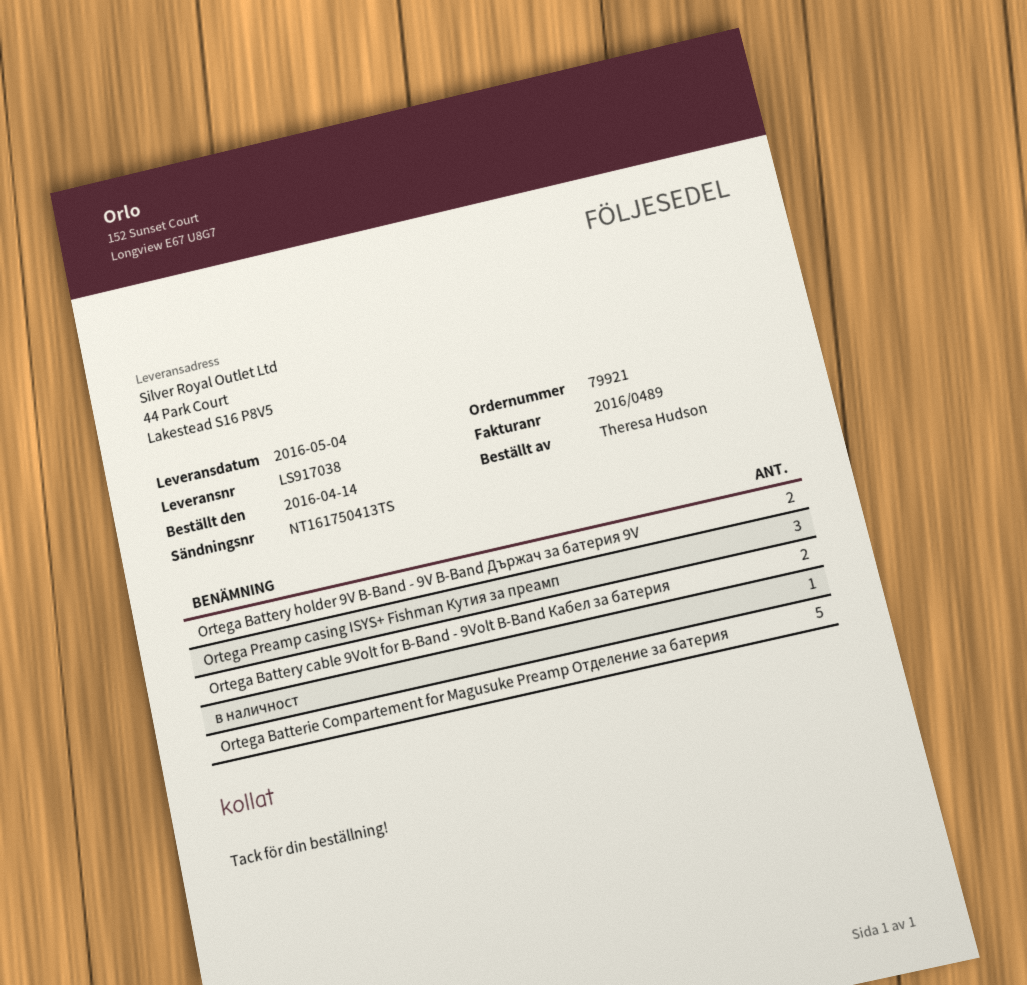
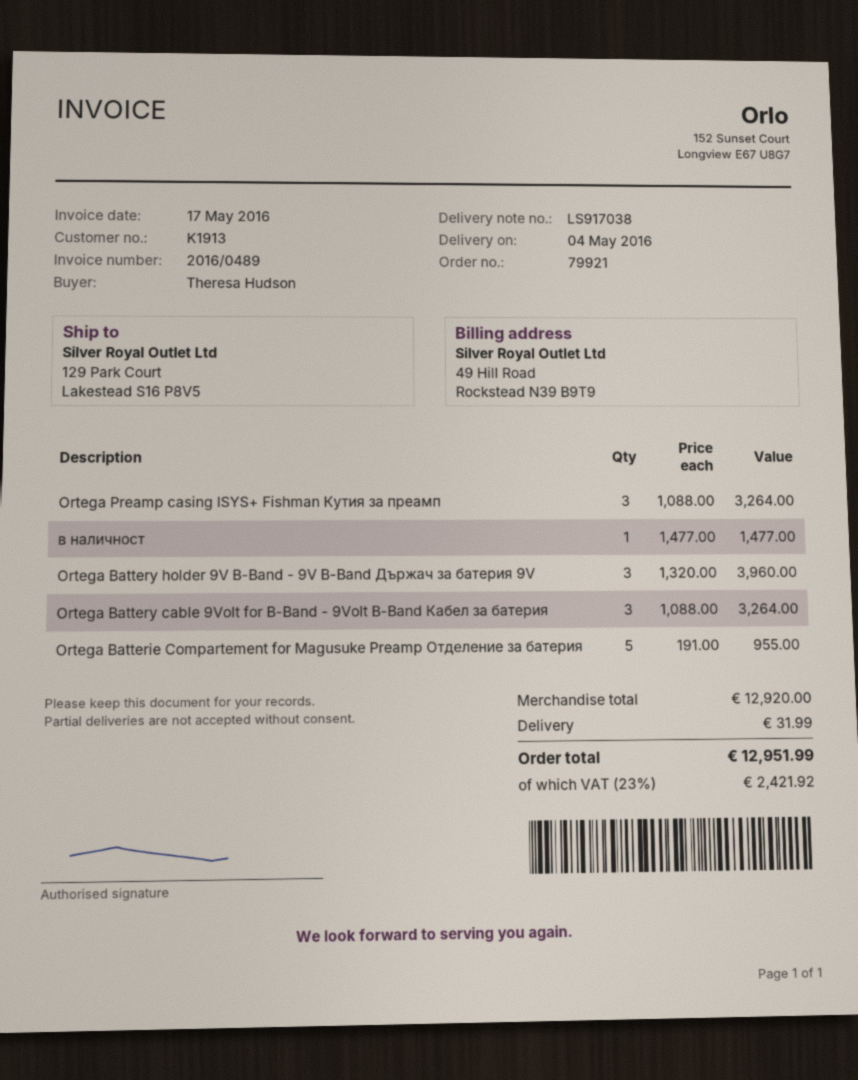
ship to: 44 Park Court, Lakestead S16 P8V5 -> 129 Park Court, Lakestead S16 P8V5
Ortega Battery holder 9V B-Band - 9V B-Band Държач за батерия 9V: 2 -> 3
Ortega Battery cable 9Volt for B-Band - 9Volt B-Band Кабел за батерия: 2 -> 3

